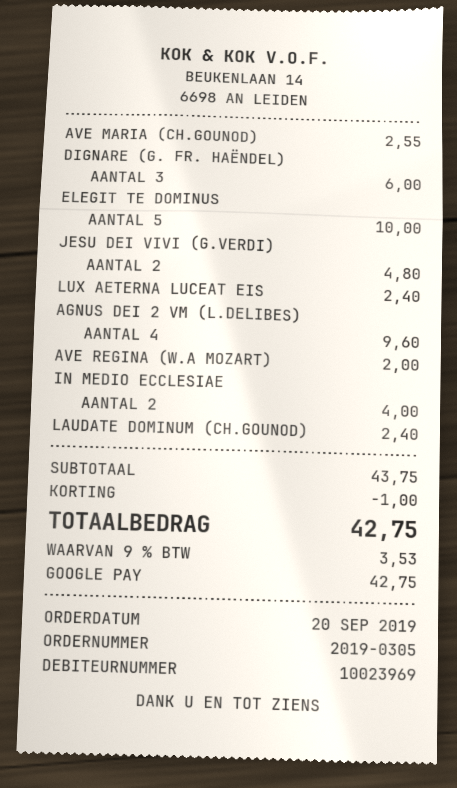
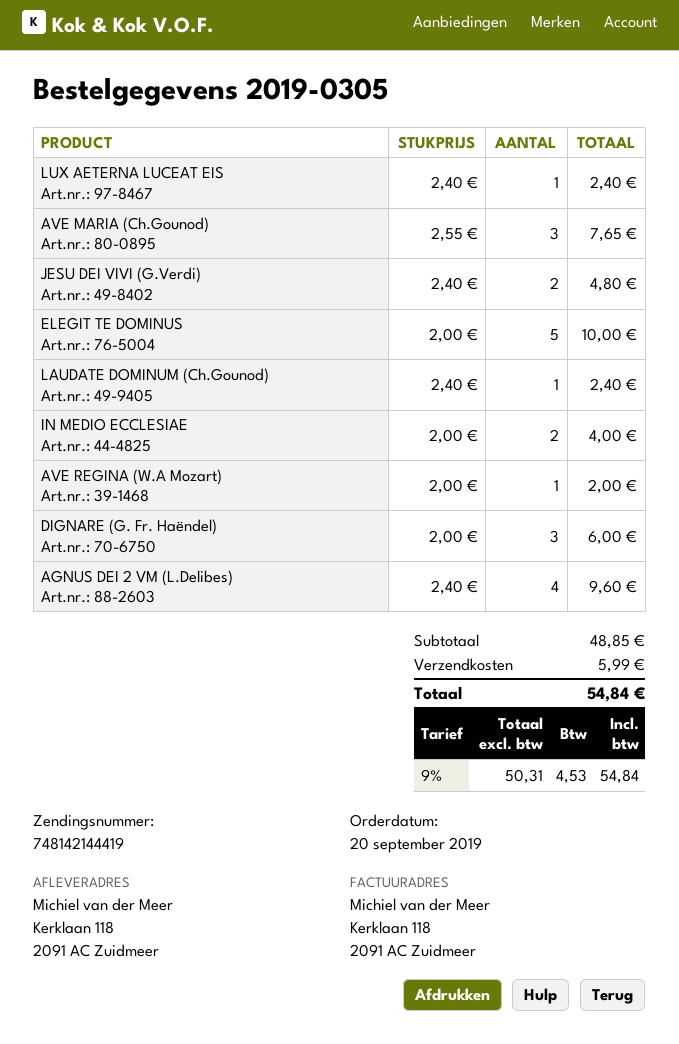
AVE MARIA (CH.GOUNOD): 1 for 2.55 -> 3 for 7.65
subtotal: 43.75 -> 48.85
discount: 1.00 -> none
shipping: none -> 5.99
tax: 9% = 3.53 -> 9% = 4.53
total: 42.75 -> 54.84

